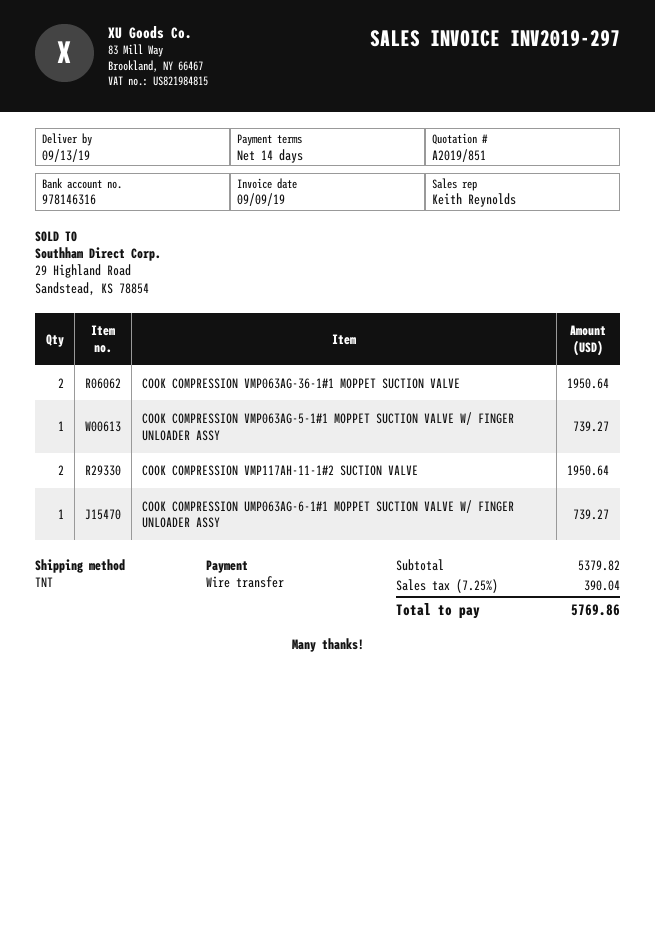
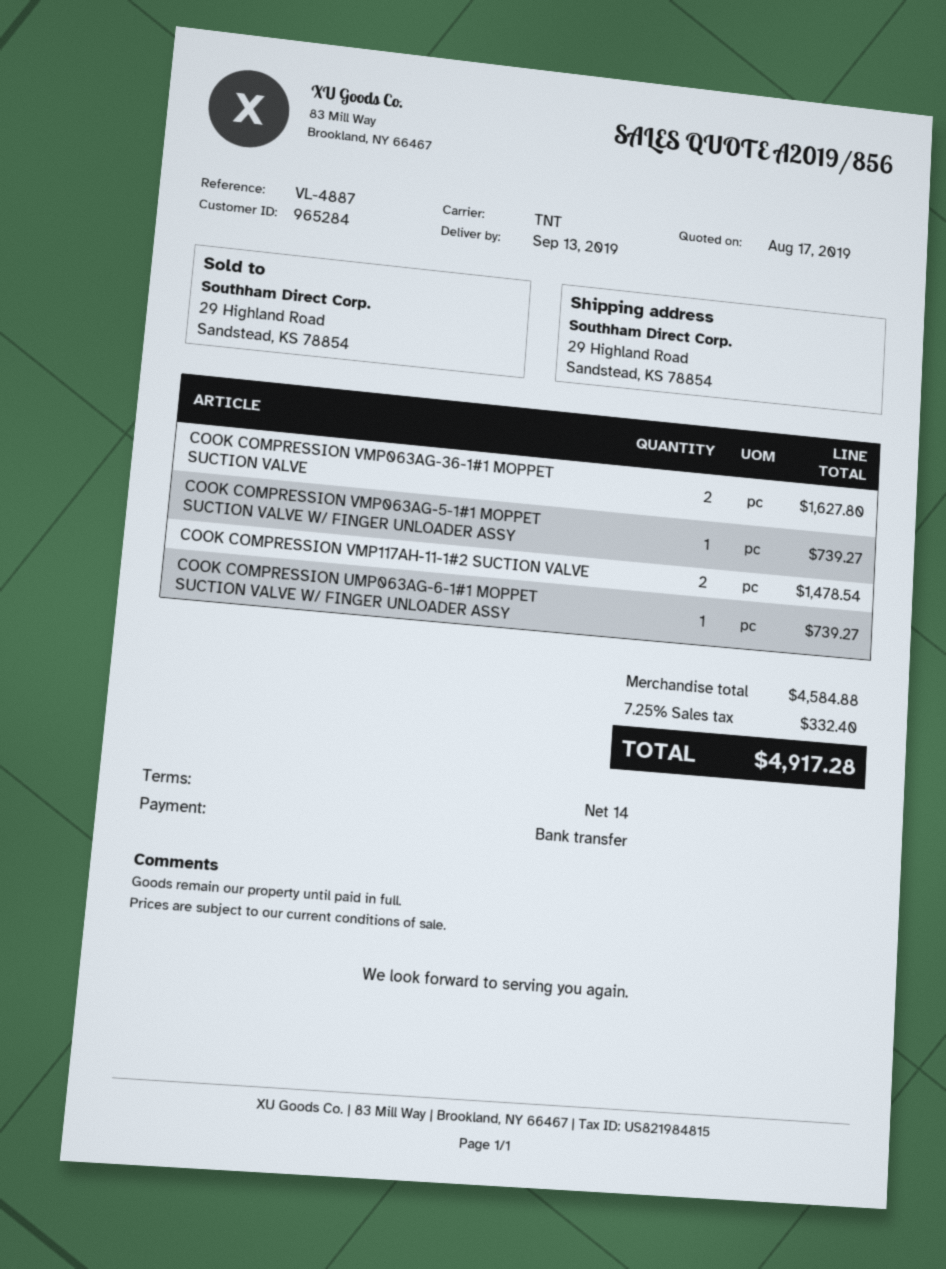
quote number: A2019/851 -> A2019/856
COOK COMPRESSION VMP063AG-36-1#1 MOPPET SUCTION VALVE: 2 for 1950.64 -> 2 for 1627.80
COOK COMPRESSION VMP117AH-11-1#2 SUCTION VALVE: 2 for 1950.64 -> 2 for 1478.54
subtotal: 5379.82 -> 4584.88
tax: 7.25% = 390.04 -> 7.25% = 332.40
total: 5769.86 -> 4917.28

